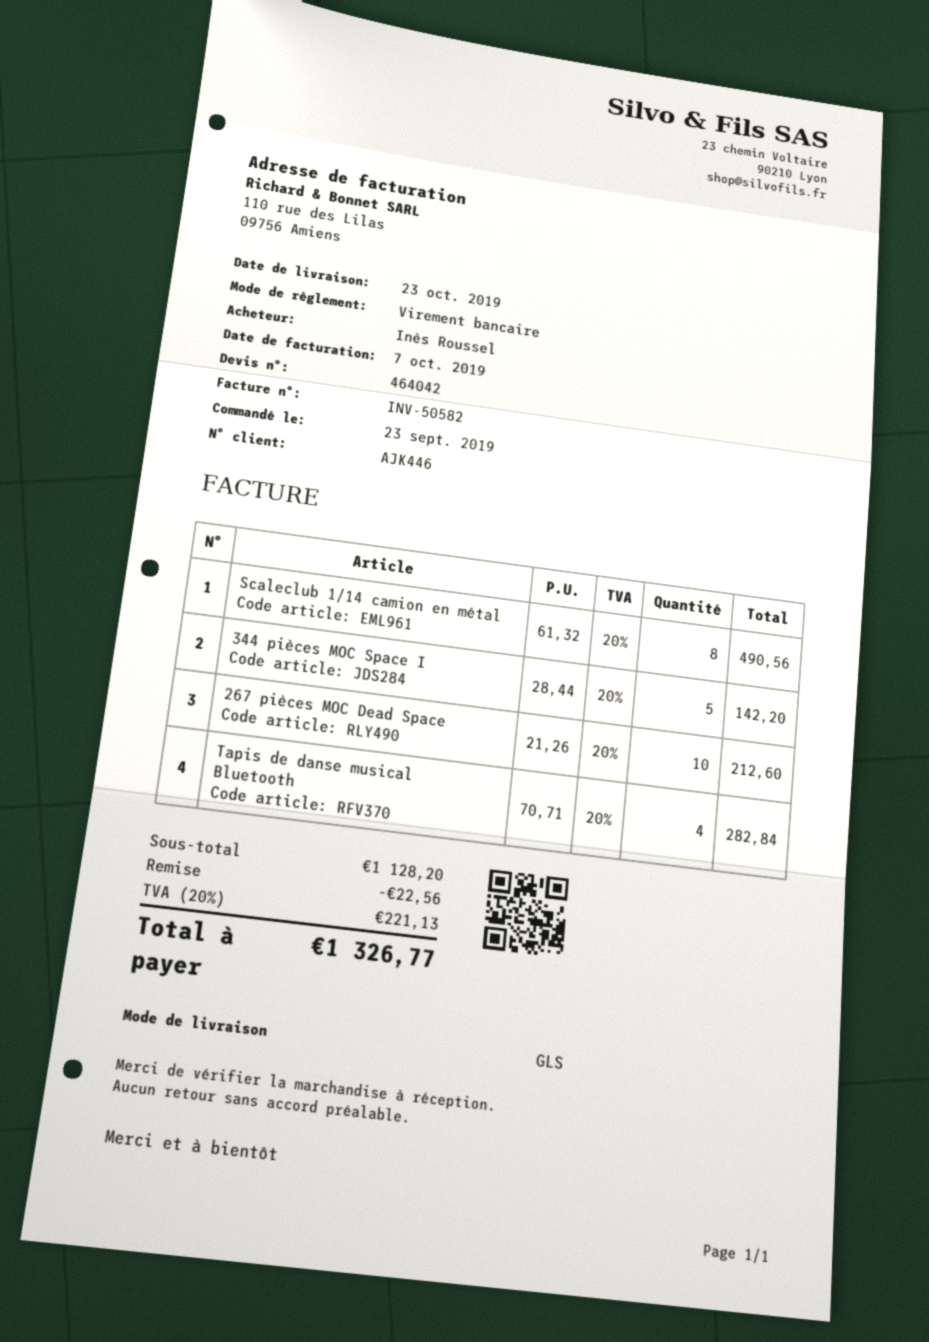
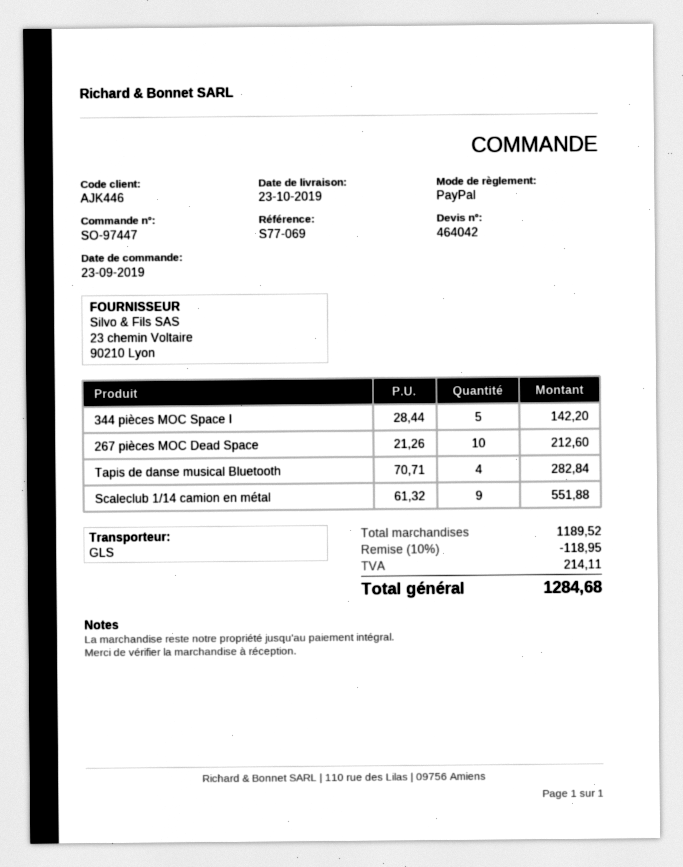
payment method: bank transfer -> PayPal
Scaleclub 1/14 camion en métal: 8 x 61.32 = 490.56 -> 9 x 61.32 = 551.88
subtotal: 1128.20 -> 1189.52
discount: 22.56 -> 118.95
tax: 221.13 -> 214.11
total: 1326.77 -> 1284.68

